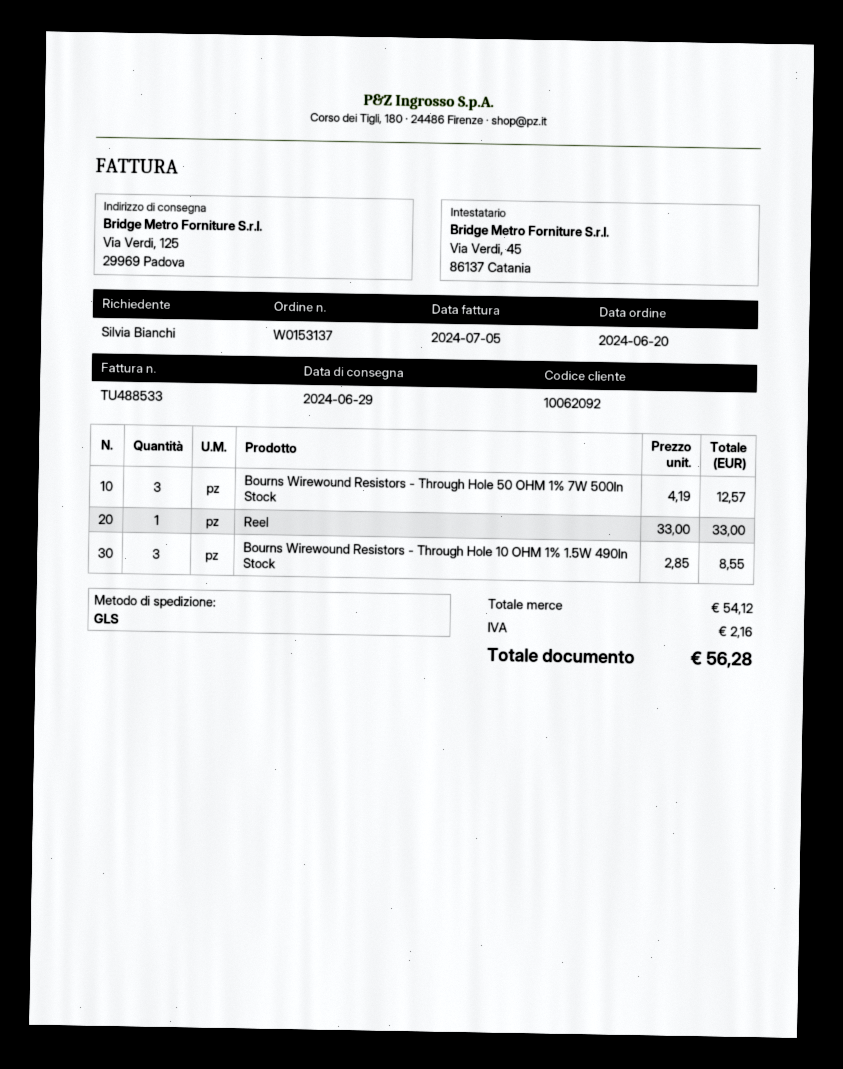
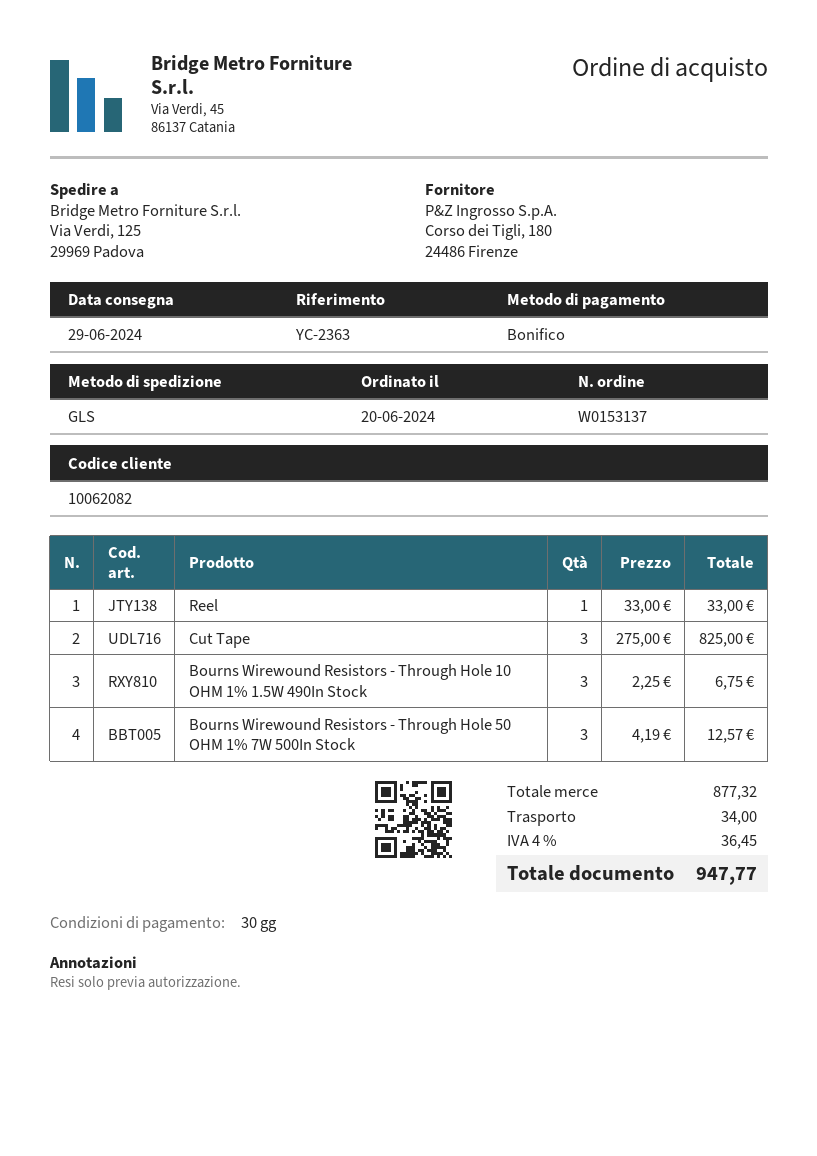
customer number: 10062092 -> 10062082
Bourns Wirewound Resistors - Through Hole 10 OHM 1% 1.5W 490In Stock: 3 x 2.85 = 8.55 -> 3 x 2.25 = 6.75
Cut Tape: none -> 3 x 275.00 = 825.00
subtotal: 54.12 -> 877.32
shipping: none -> 34.00
tax: 2.16 -> 36.45
total: 56.28 -> 947.77

